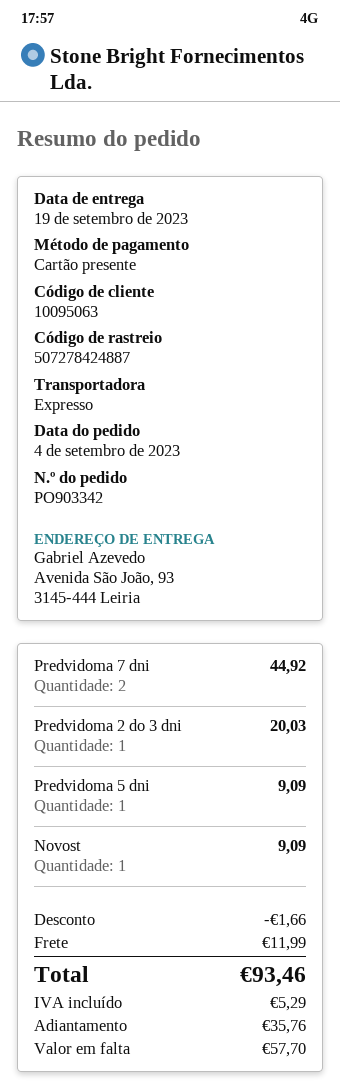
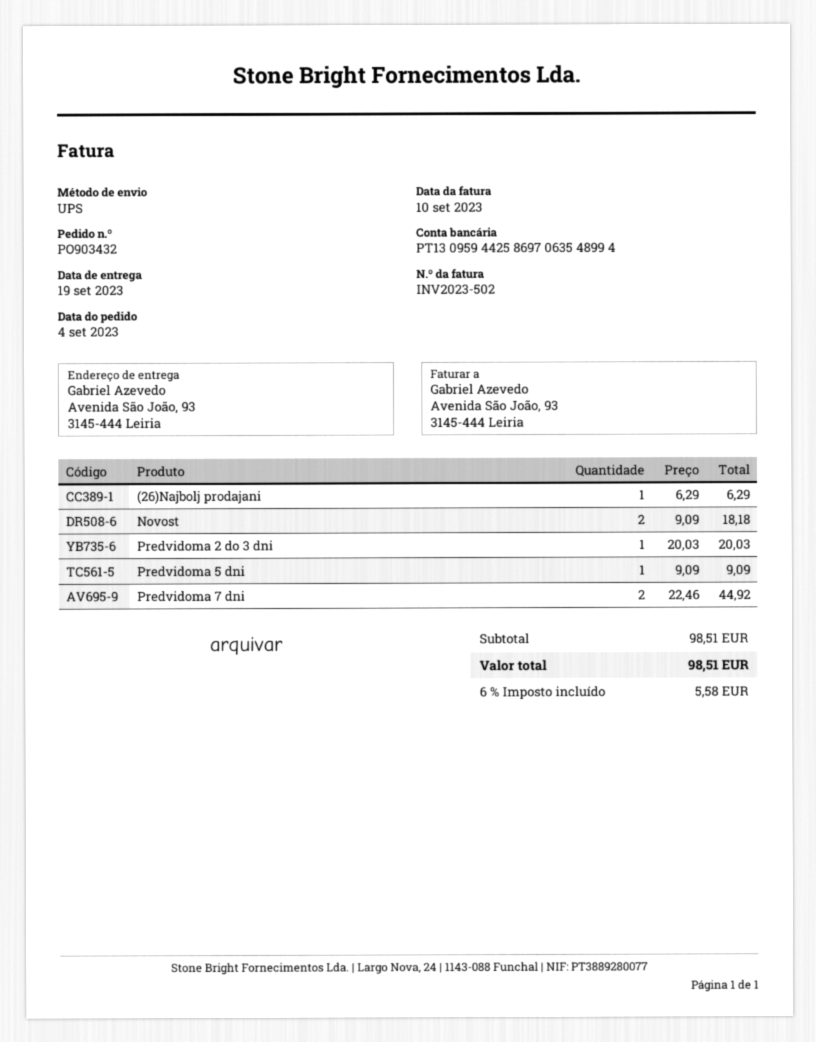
order number: PO903342 -> PO903432
shipping method: express -> UPS
Novost: 1 for 9.09 -> 2 for 18.18
(26)Najbolj prodajani: none -> 1 for 6.29
discount: 1.66 -> none
shipping: 11.99 -> none
tax: 5.29 -> 5.58
total: 93.46 -> 98.51

